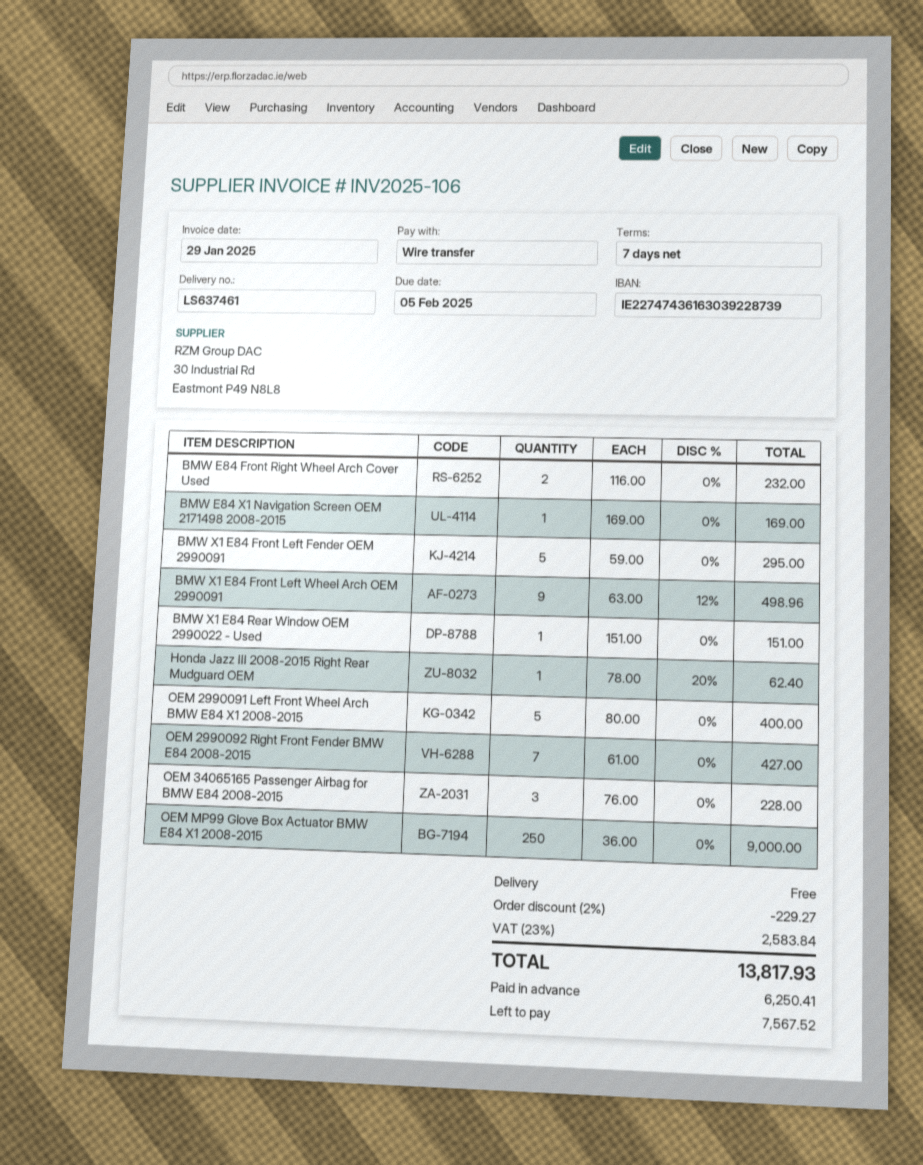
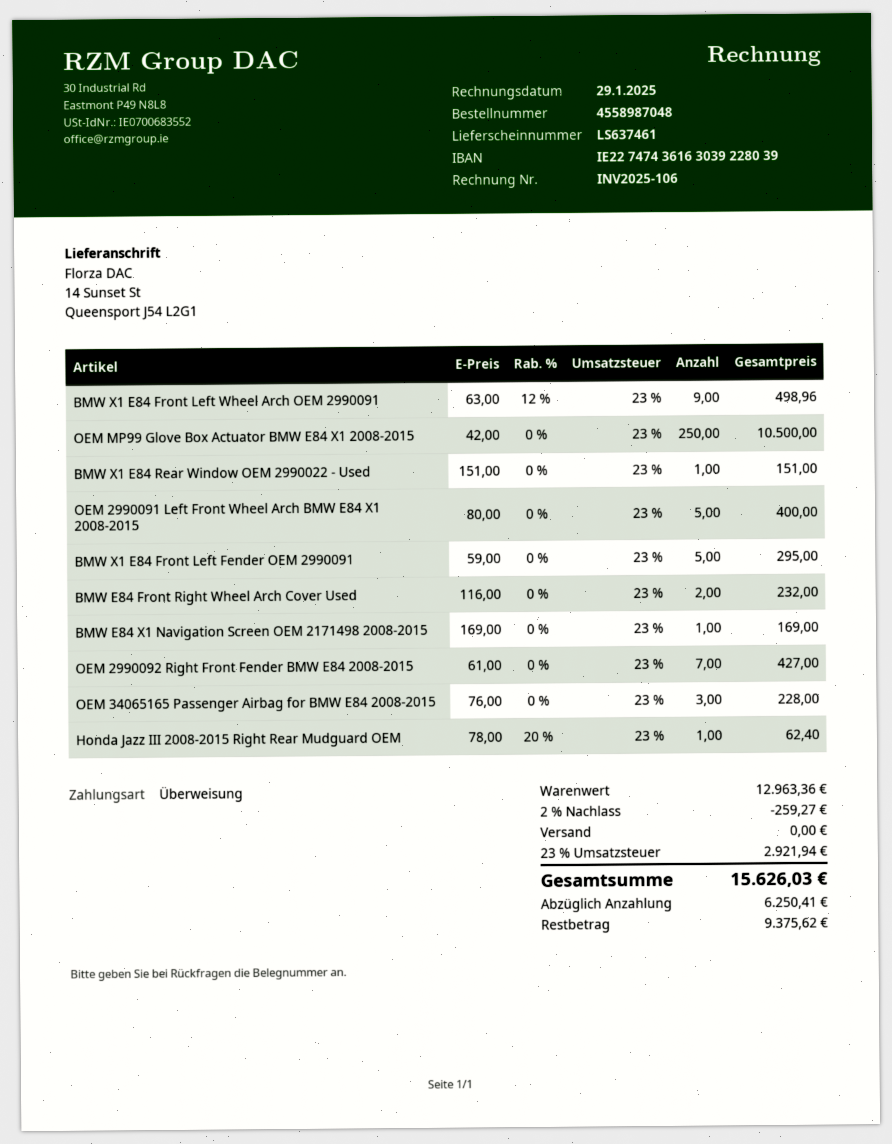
bank account: IE22747436163039228739 -> IE22747436163039228039
OEM MP99 Glove Box Actuator BMW E84 X1 2008-2015: 250 x 36.00 = 9000.00 -> 250 x 42.00 = 10500.00
discount: 2% = 229.27 -> 2% = 259.27
tax: 23% = 2583.84 -> 23% = 2921.94
total: 13817.93 -> 15626.03
balance: 7567.52 -> 9375.62

